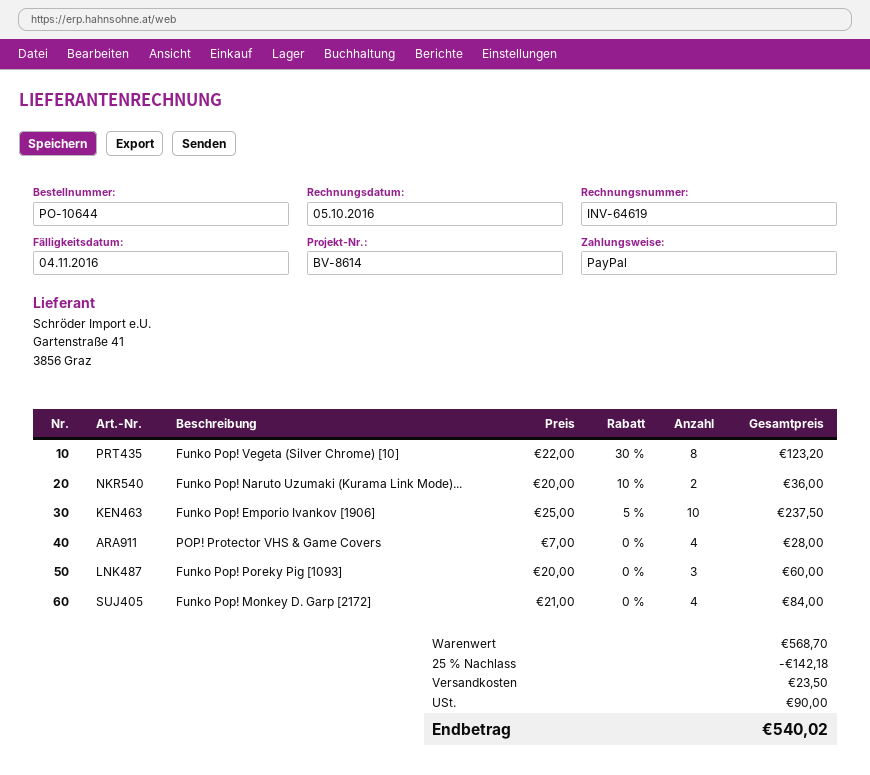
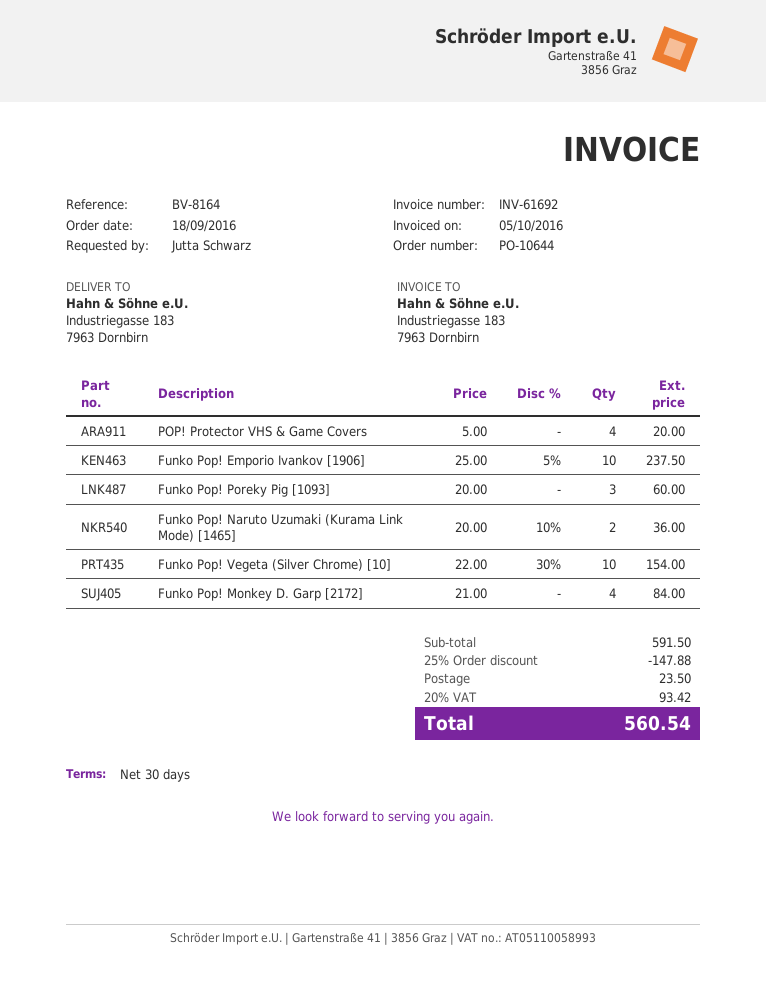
invoice number: INV-64619 -> INV-61692
reference: BV-8614 -> BV-8164
Funko Pop! Vegeta (Silver Chrome) [10]: 8 x 22.00 - 30% = 123.20 -> 10 x 22.00 - 30% = 154.00
POP! Protector VHS & Game Covers: 4 x 7.00 = 28.00 -> 4 x 5.00 = 20.00
subtotal: 568.70 -> 591.50
discount: 25% = 142.18 -> 25% = 147.88
tax: 90.00 -> 93.42
total: 540.02 -> 560.54

